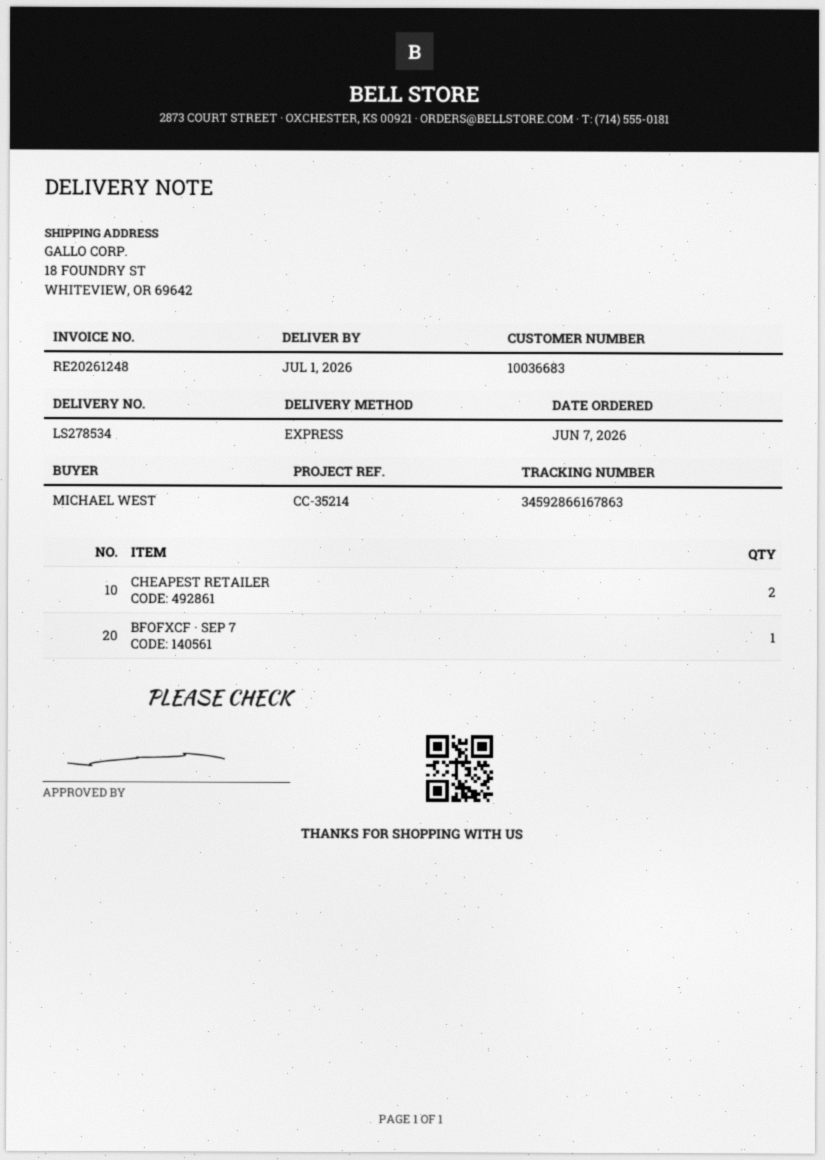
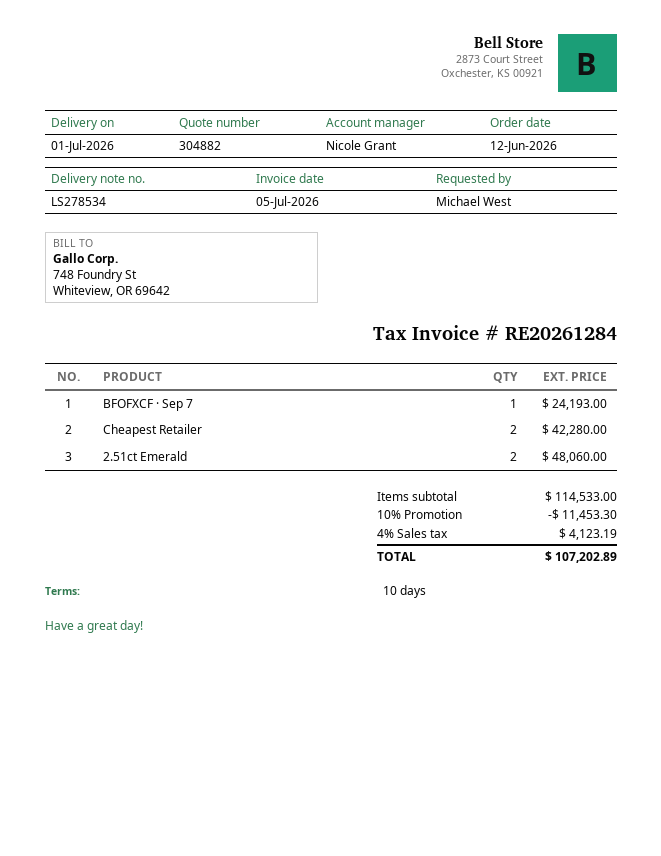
order date: 2026-06-07 -> 2026-06-12
invoice number: RE20261248 -> RE20261284
2.51ct Emerald: none -> 2

